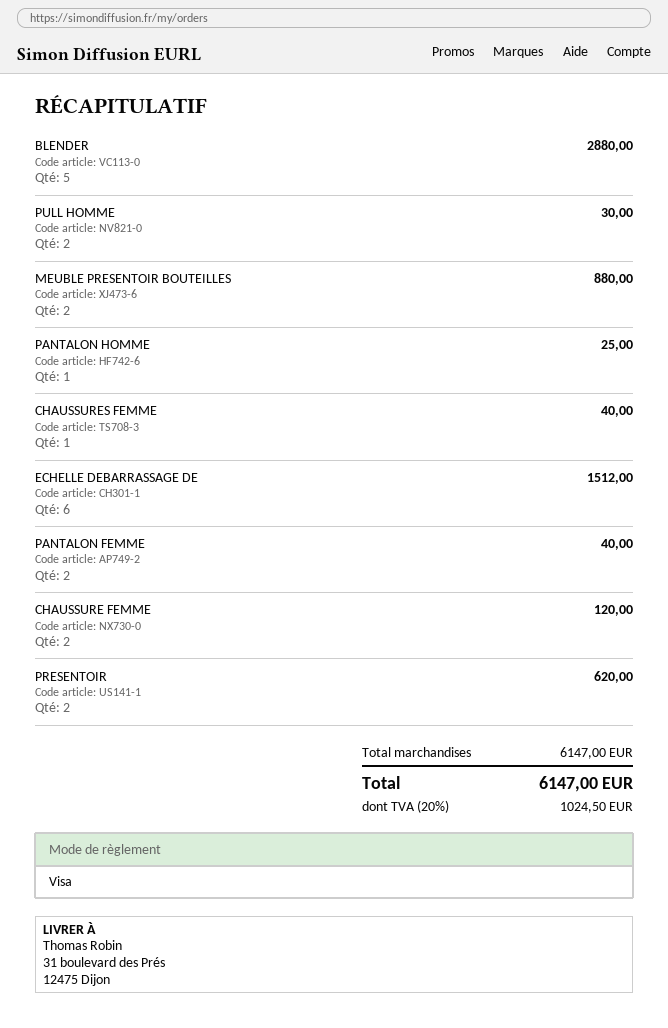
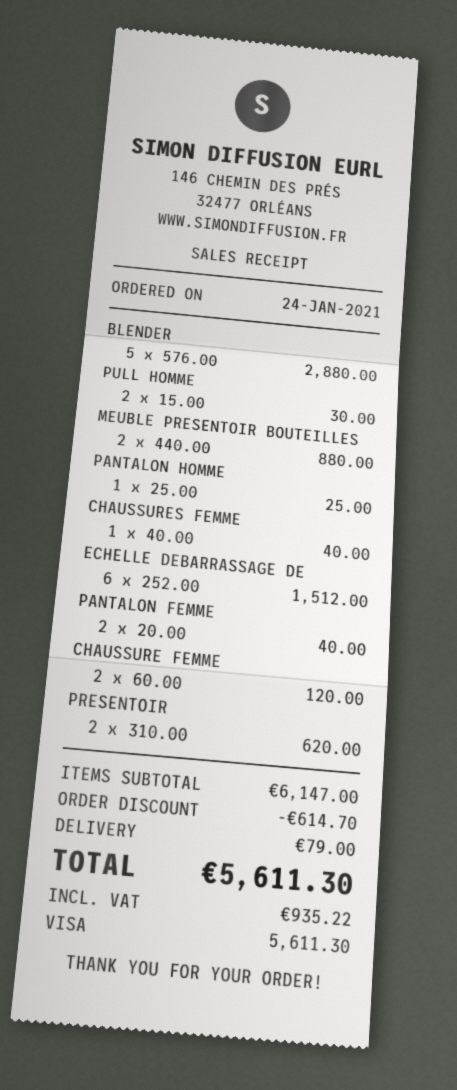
discount: none -> 614.70
shipping: none -> 79.00
tax: 1024.50 -> 935.22
total: 6147.00 -> 5611.30

